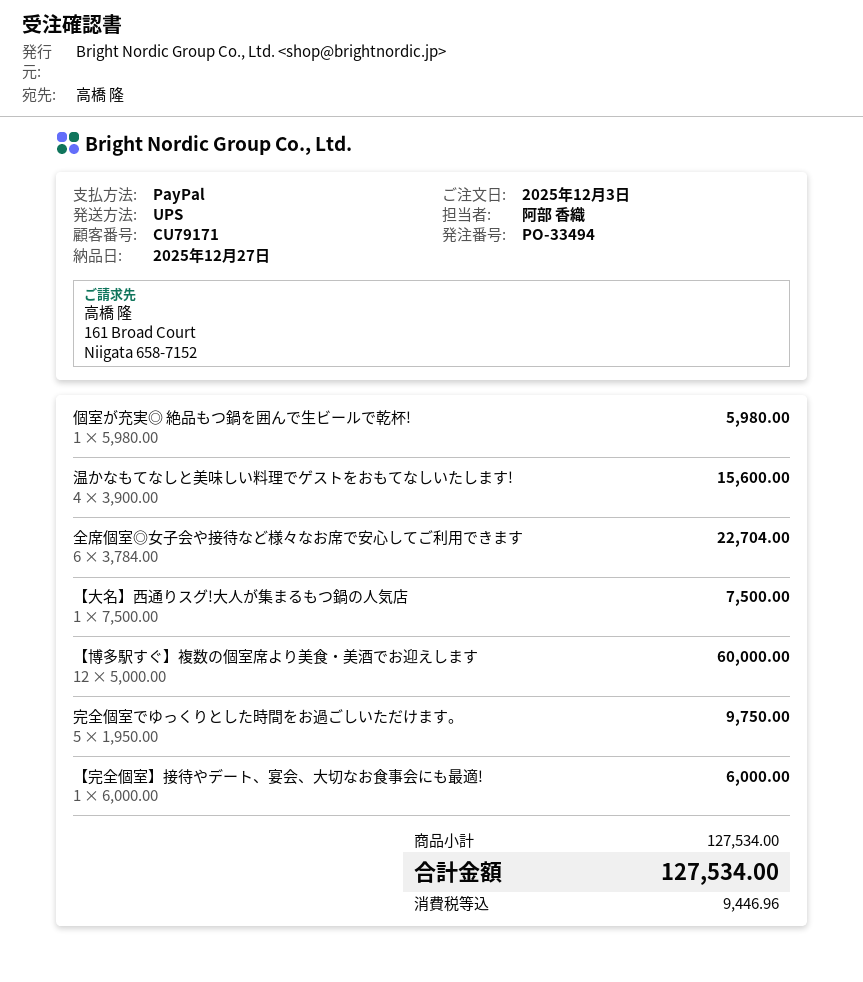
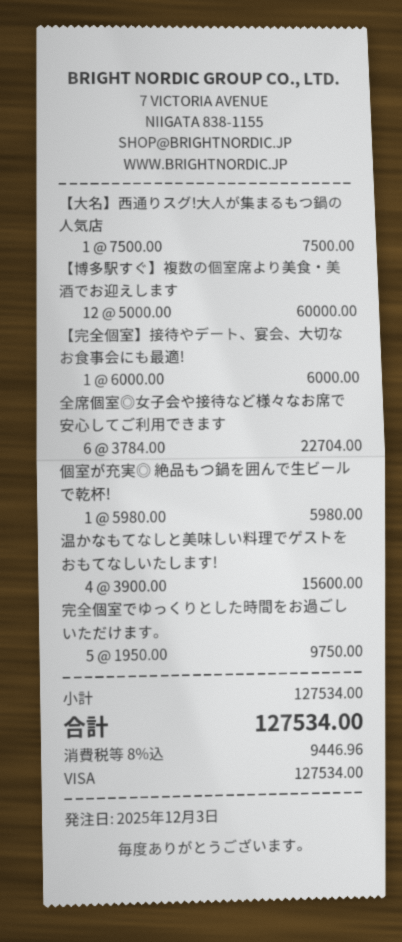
payment method: PayPal -> Visa

